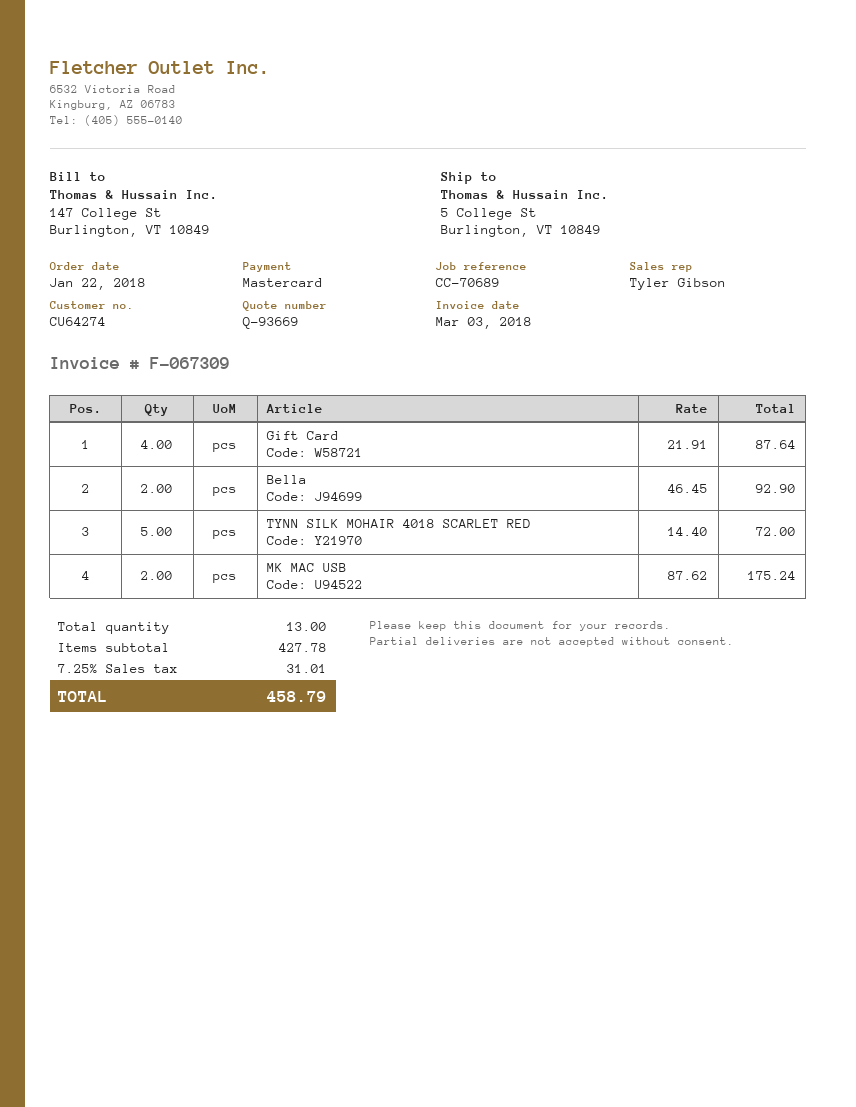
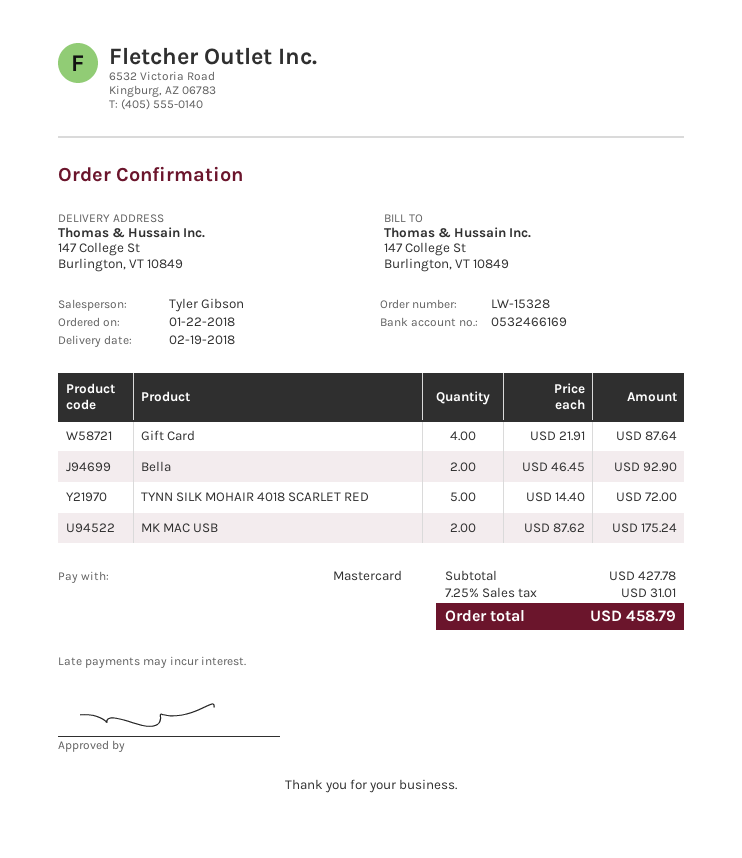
ship to: 5 College St, Burlington, VT 10849 -> 147 College St, Burlington, VT 10849

